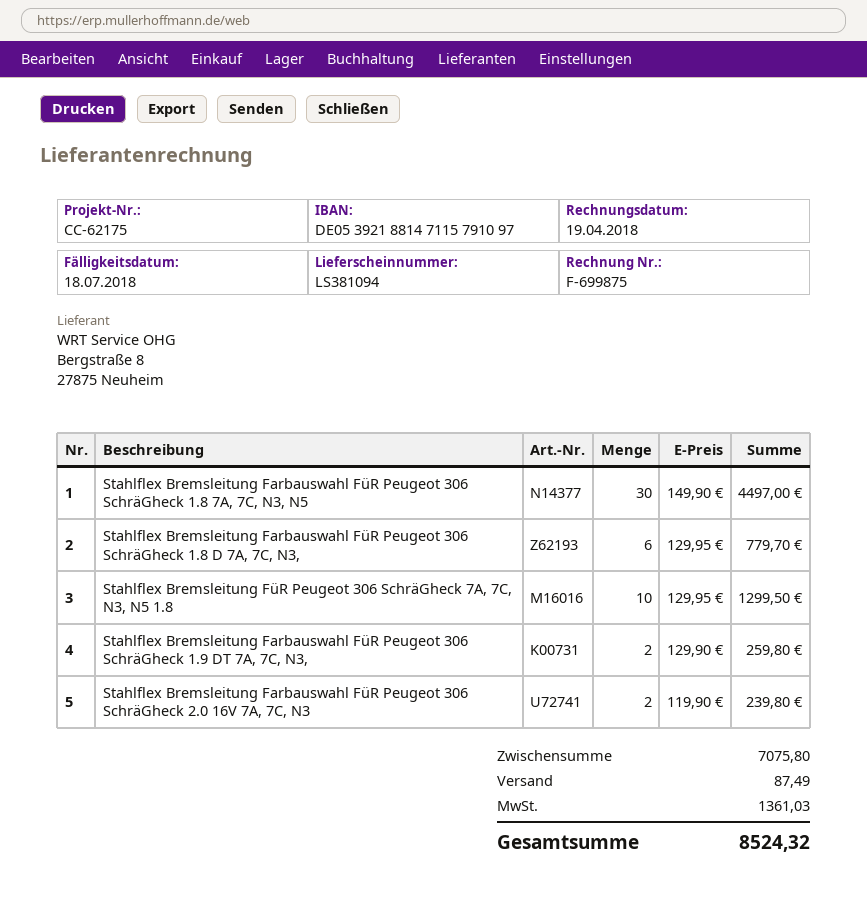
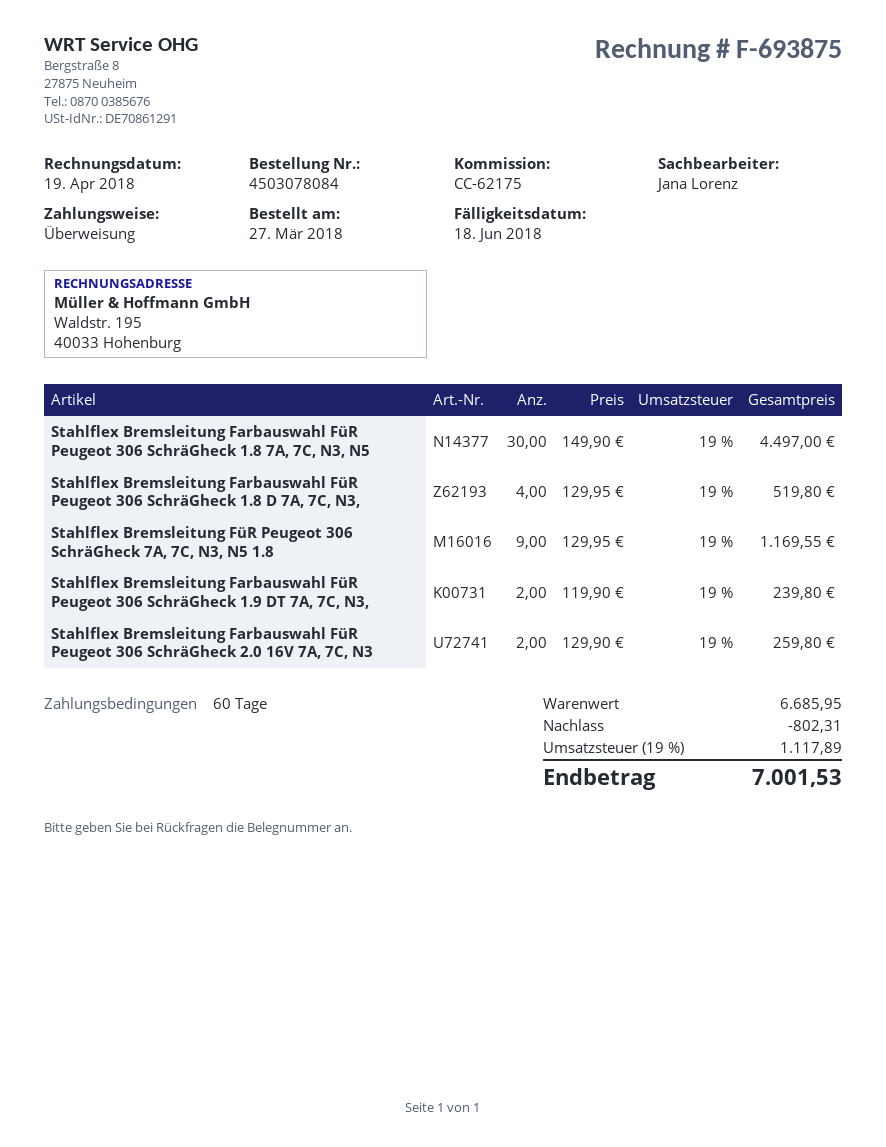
invoice number: F-699875 -> F-693875
due date: 2018-07-18 -> 2018-06-18
Stahlflex Bremsleitung Farbauswahl FüR Peugeot 306 SchräGheck 1.8 D 7A, 7C, N3,: 6 x 129.95 = 779.70 -> 4 x 129.95 = 519.80
Stahlflex Bremsleitung FüR Peugeot 306 SchräGheck 7A, 7C, N3, N5 1.8: 10 x 129.95 = 1299.50 -> 9 x 129.95 = 1169.55
Stahlflex Bremsleitung Farbauswahl FüR Peugeot 306 SchräGheck 1.9 DT 7A, 7C, N3,: 2 x 129.90 = 259.80 -> 2 x 119.90 = 239.80
Stahlflex Bremsleitung Farbauswahl FüR Peugeot 306 SchräGheck 2.0 16V 7A, 7C, N3: 2 x 119.90 = 239.80 -> 2 x 129.90 = 259.80
subtotal: 7075.80 -> 6685.95
discount: none -> 802.31
shipping: 87.49 -> none
tax: 1361.03 -> 1117.89
total: 8524.32 -> 7001.53

